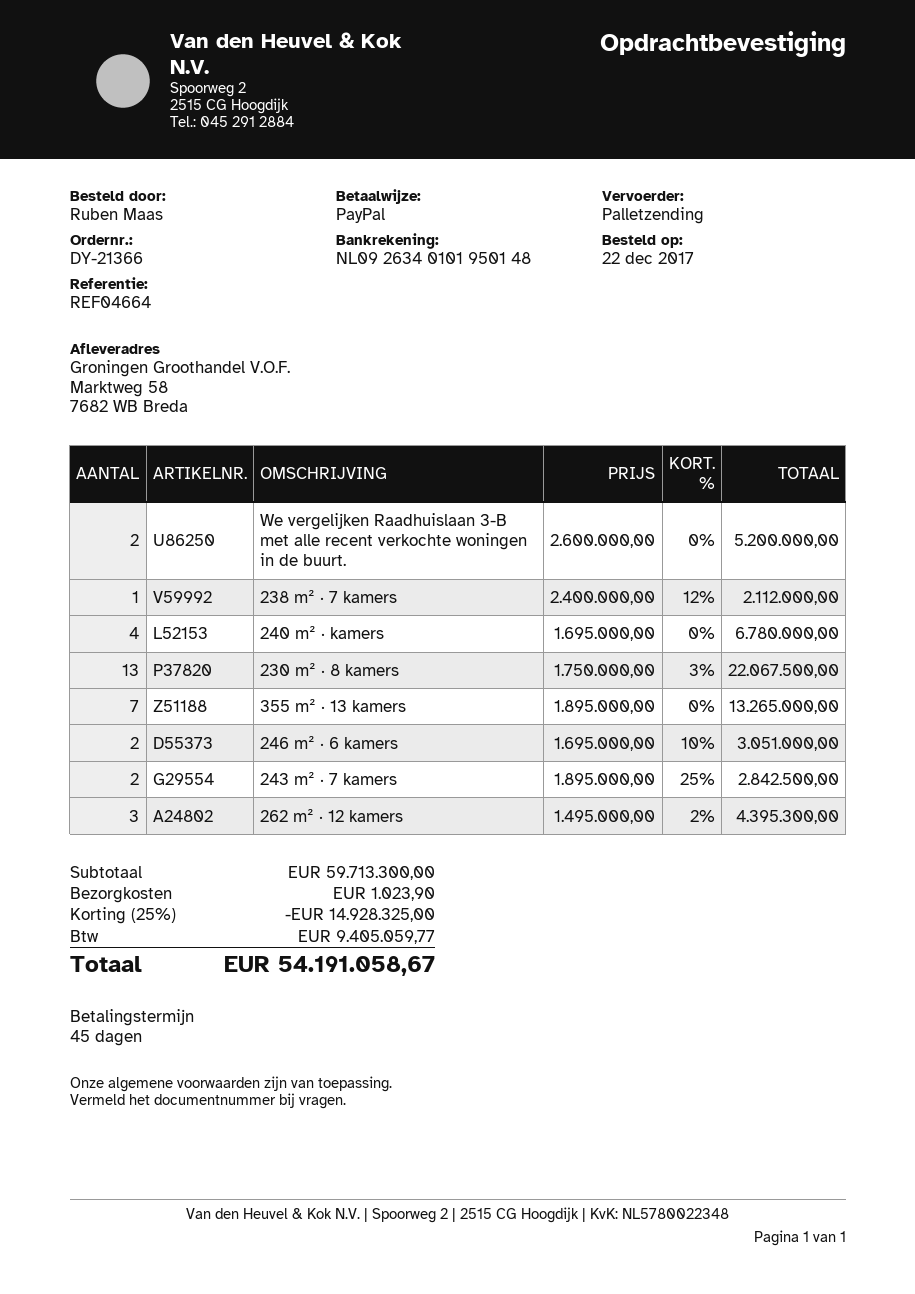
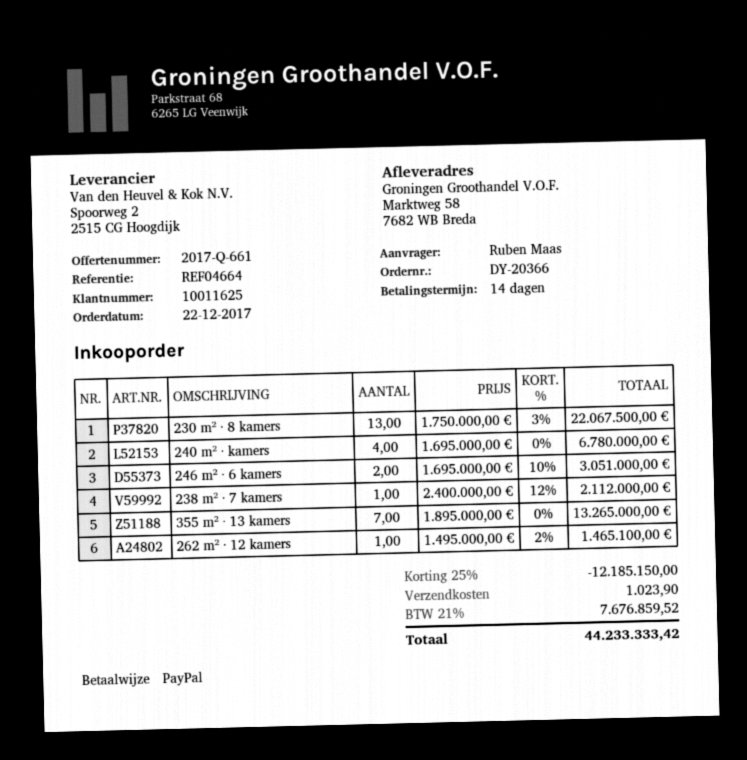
order number: DY-21366 -> DY-20366
payment terms: 45 days -> 14 days
We vergelijken Raadhuislaan 3-B met alle recent verkochte woningen in de buurt.: 2 x 2600000.00 = 5200000.00 -> none
243 m² · 7 kamers: 2 x 1895000.00 - 25% = 2842500.00 -> none
262 m² · 12 kamers: 3 x 1495000.00 - 2% = 4395300.00 -> 1 x 1495000.00 - 2% = 1465100.00
discount: 25% = 14928325.00 -> 25% = 12185150.00
tax: 9405059.77 -> 7676859.52
total: 54191058.67 -> 44233333.42

